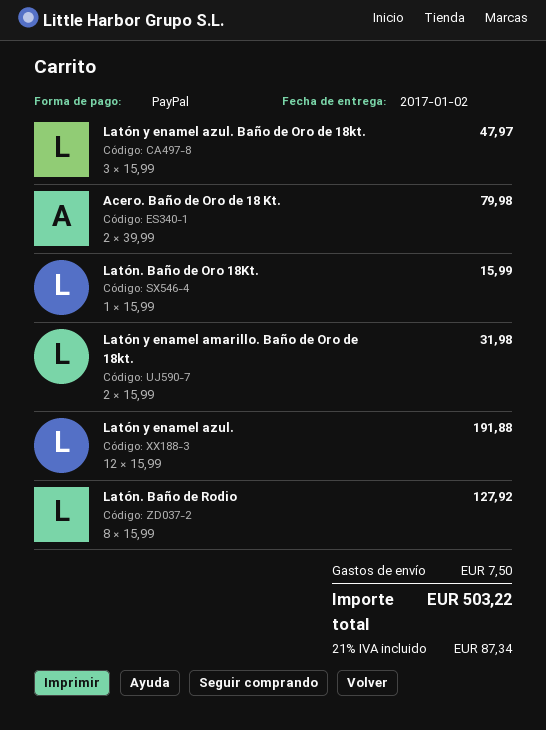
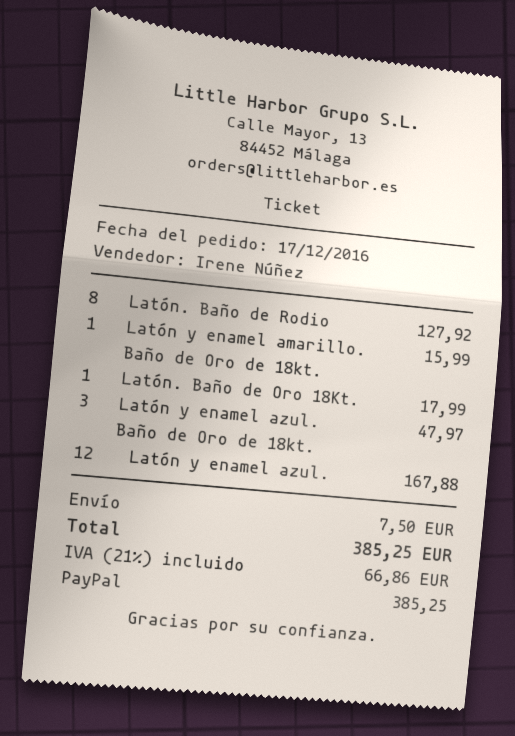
Acero. Baño de Oro de 18 Kt.: 2 for 79.98 -> none
Latón. Baño de Oro 18Kt.: 1 for 15.99 -> 1 for 17.99
Latón y enamel amarillo. Baño de Oro de 18kt.: 2 for 31.98 -> 1 for 15.99
Latón y enamel azul.: 12 for 191.88 -> 12 for 167.88
tax: 21% = 87.34 -> 21% = 66.86
total: 503.22 -> 385.25

